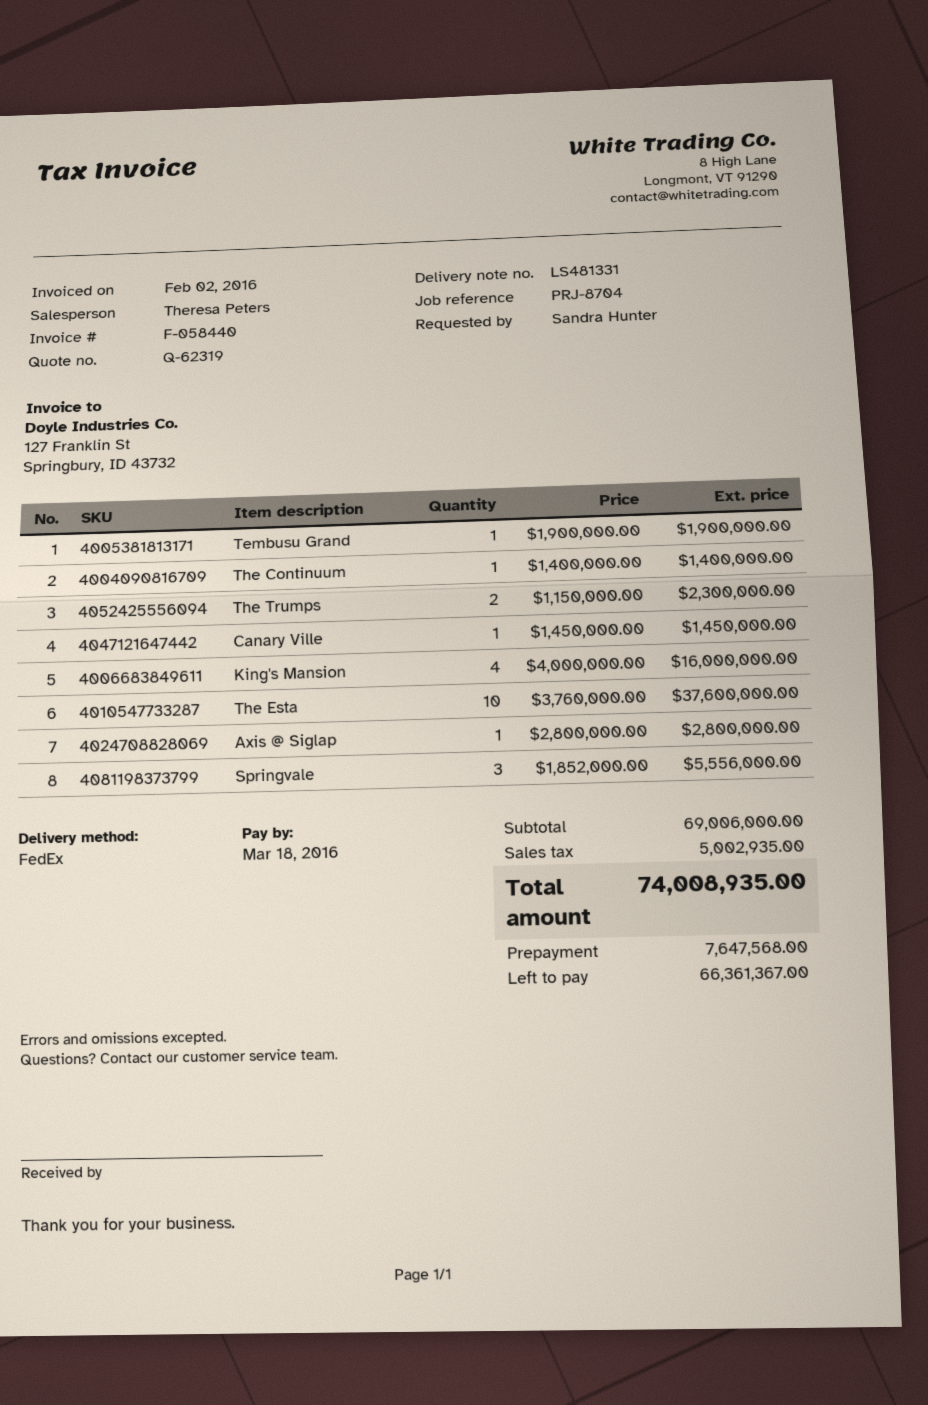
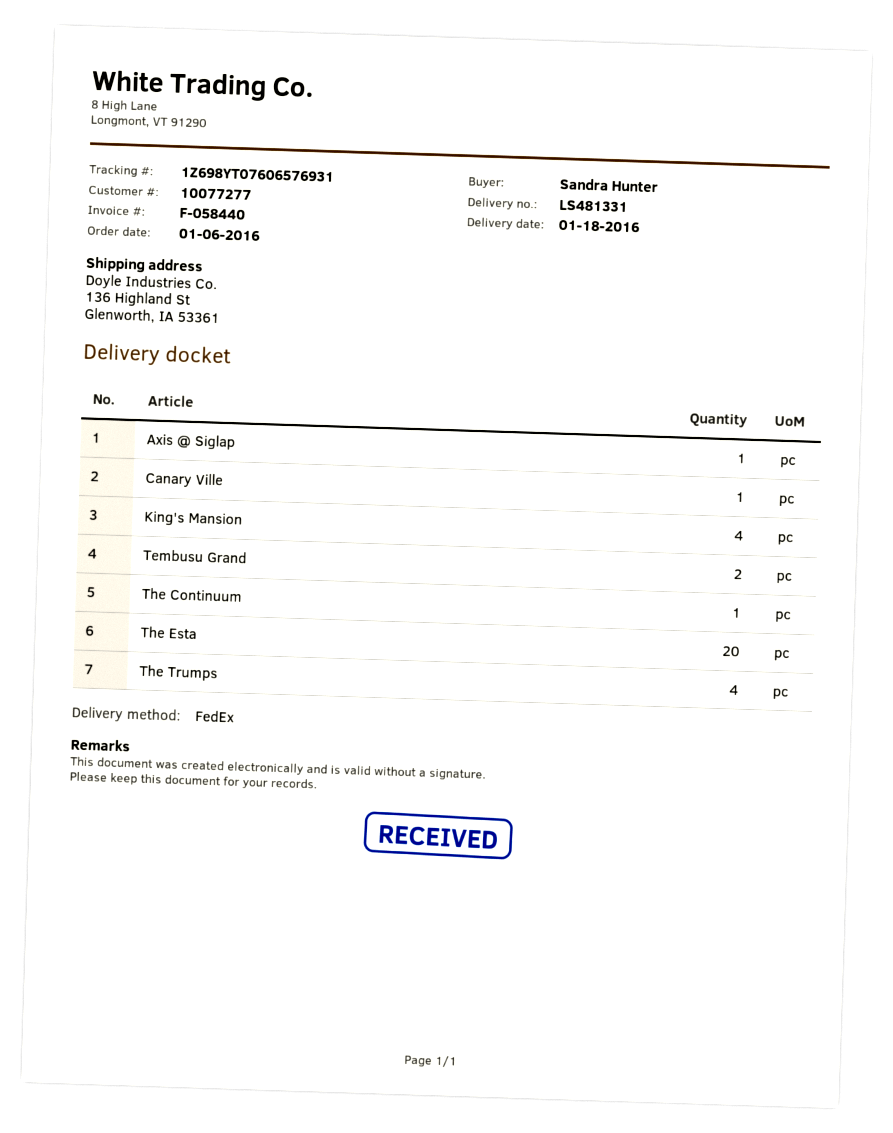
Tembusu Grand: 1 -> 2
The Trumps: 2 -> 4
The Esta: 10 -> 20
Springvale: 3 -> none

